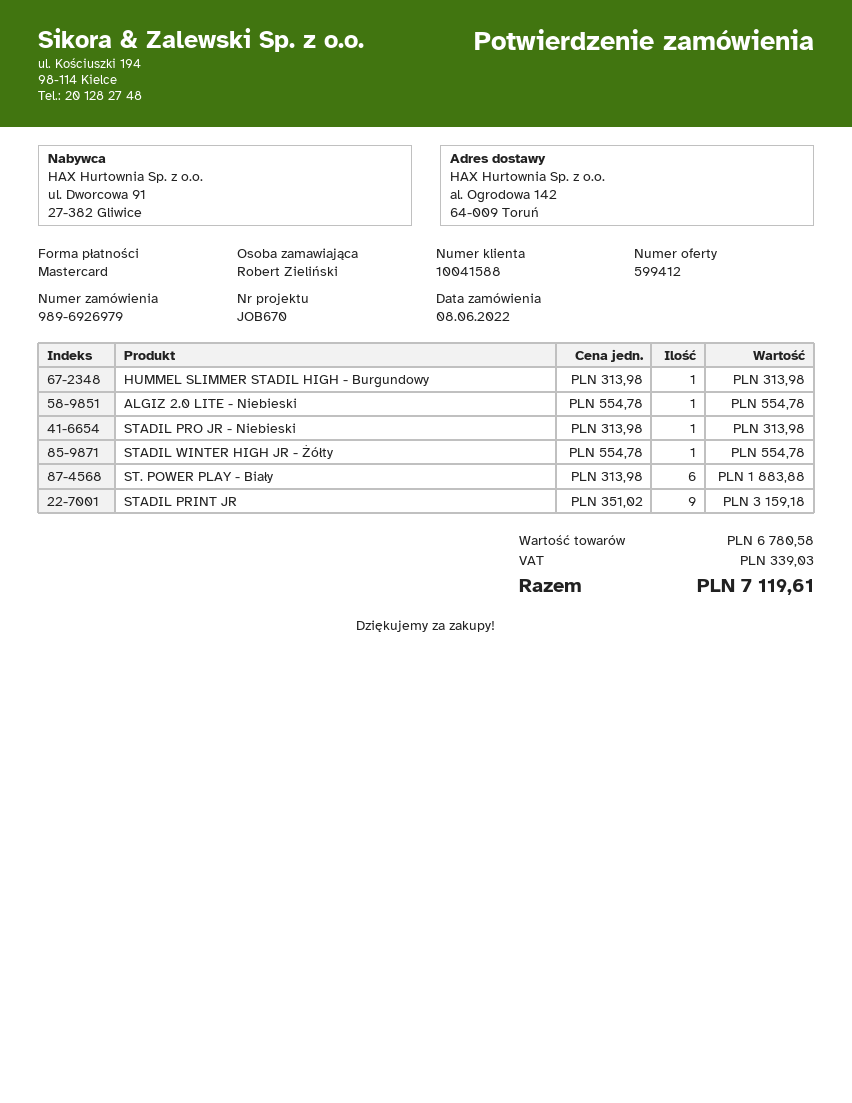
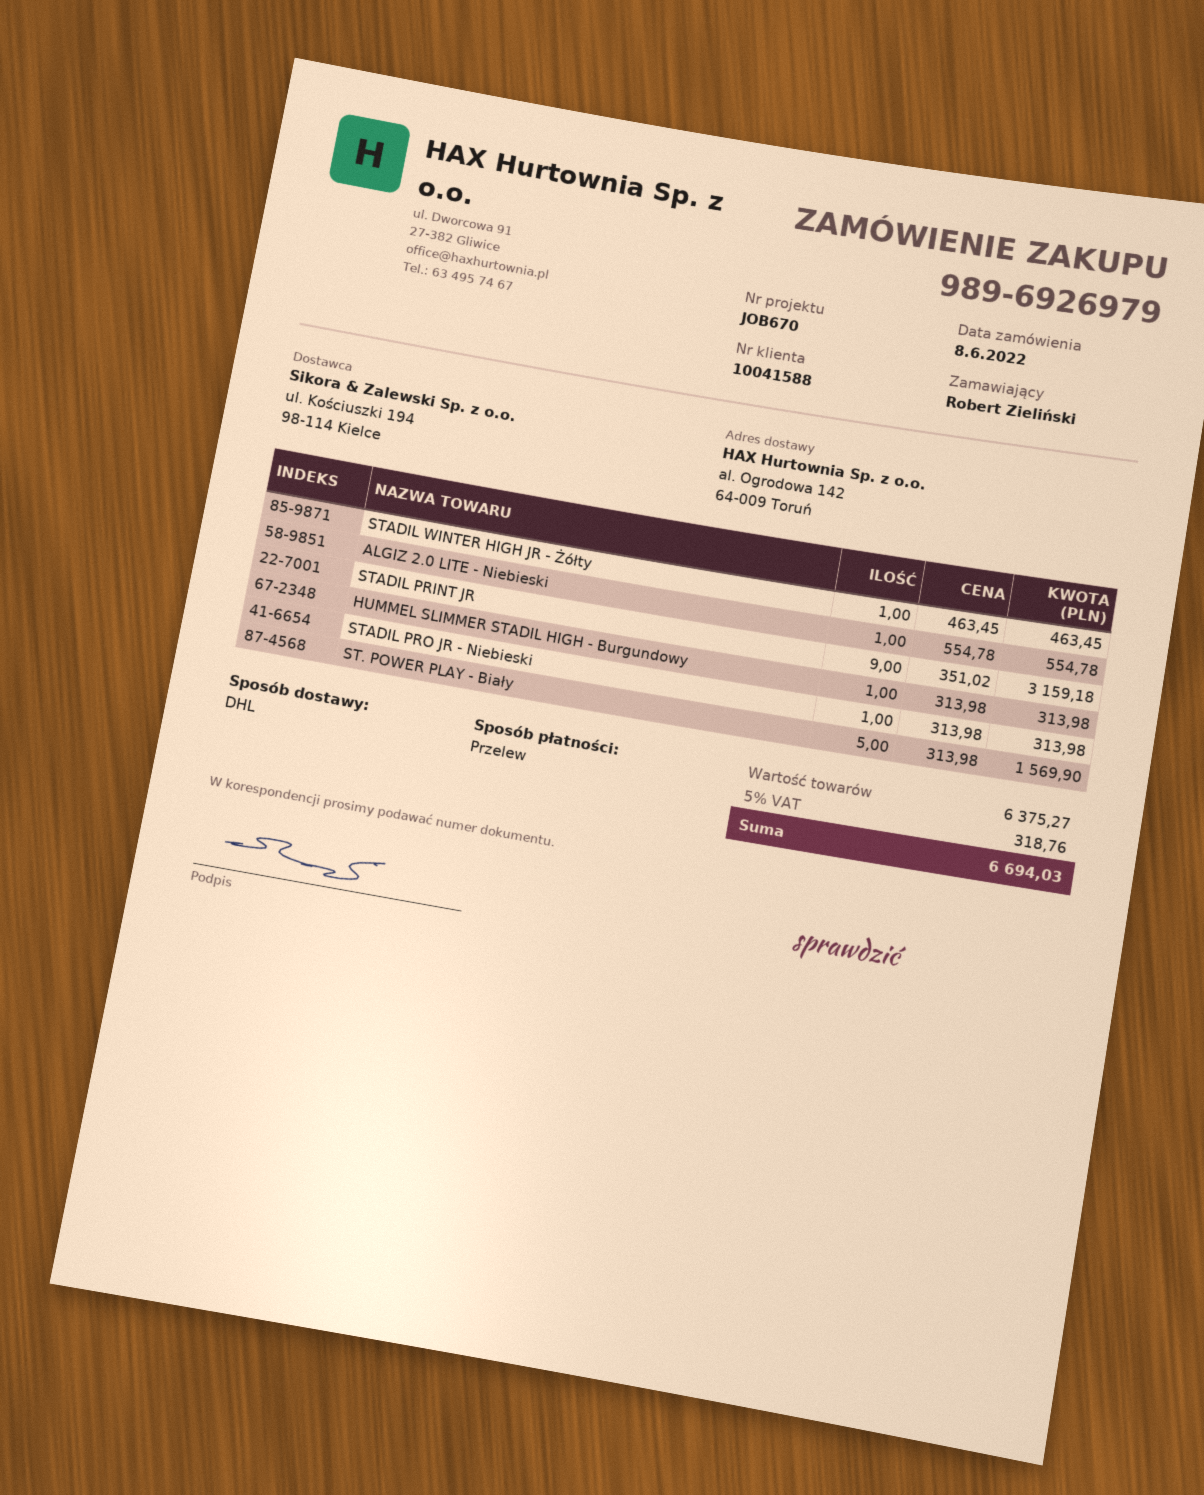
payment method: Mastercard -> bank transfer
STADIL WINTER HIGH JR - Żółty: 1 x 554.78 = 554.78 -> 1 x 463.45 = 463.45
ST. POWER PLAY - Biały: 6 x 313.98 = 1883.88 -> 5 x 313.98 = 1569.90
subtotal: 6780.58 -> 6375.27
tax: 339.03 -> 318.76
total: 7119.61 -> 6694.03

